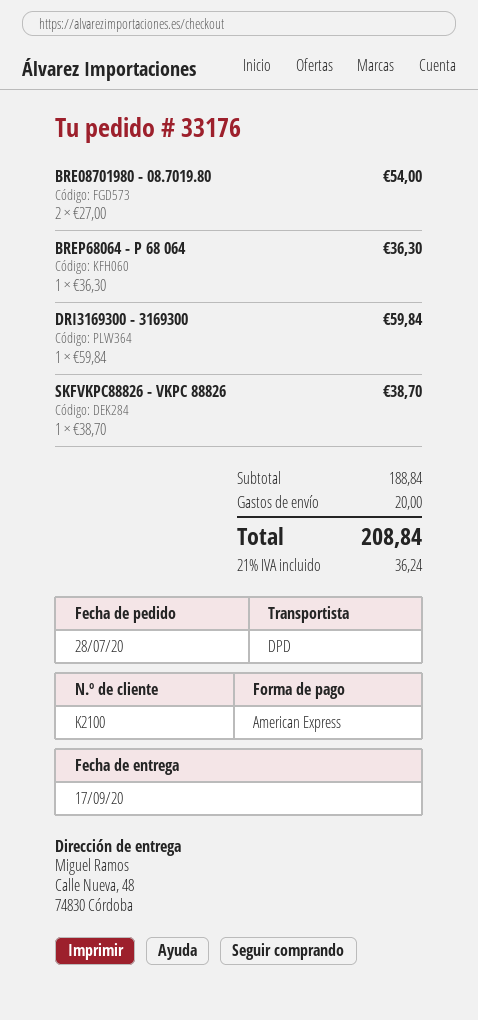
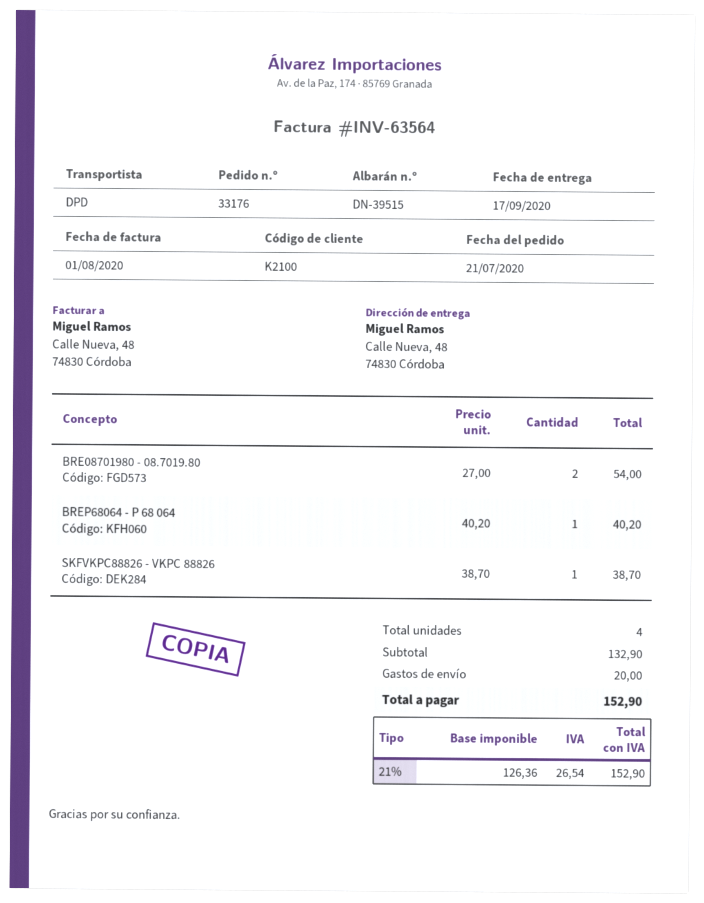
order date: 2020-07-28 -> 2020-07-21
BREP68064 - P 68 064: 1 x 36.30 = 36.30 -> 1 x 40.20 = 40.20
DRI3169300 - 3169300: 1 x 59.84 = 59.84 -> none
subtotal: 188.84 -> 132.90
tax: 21% = 36.24 -> 21% = 26.54
total: 208.84 -> 152.90

